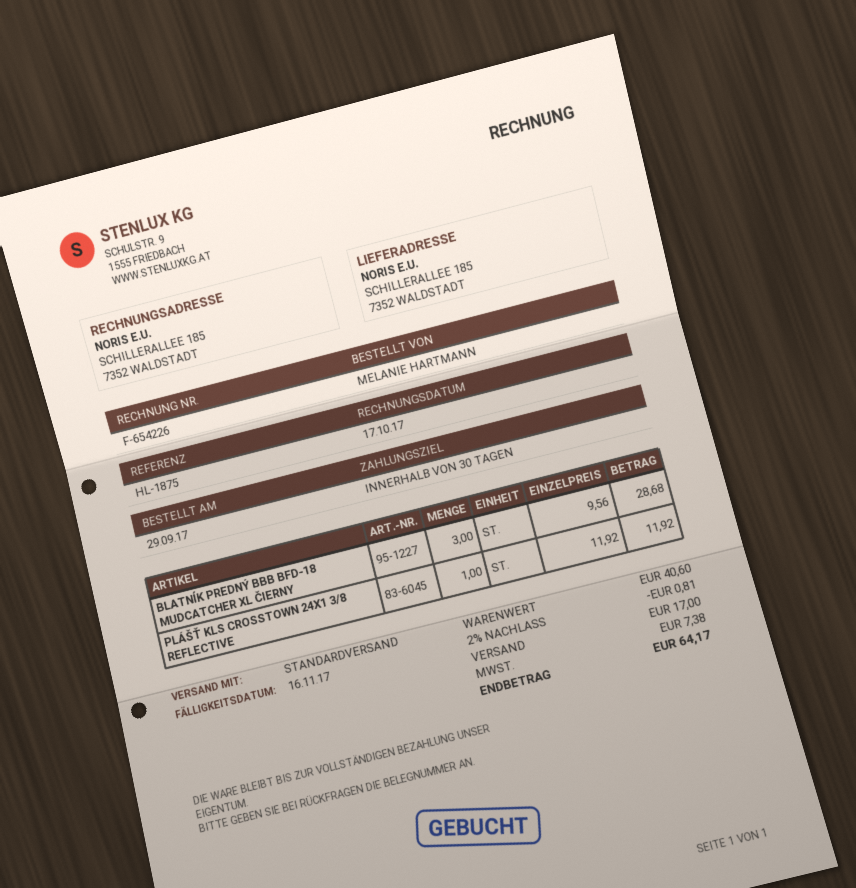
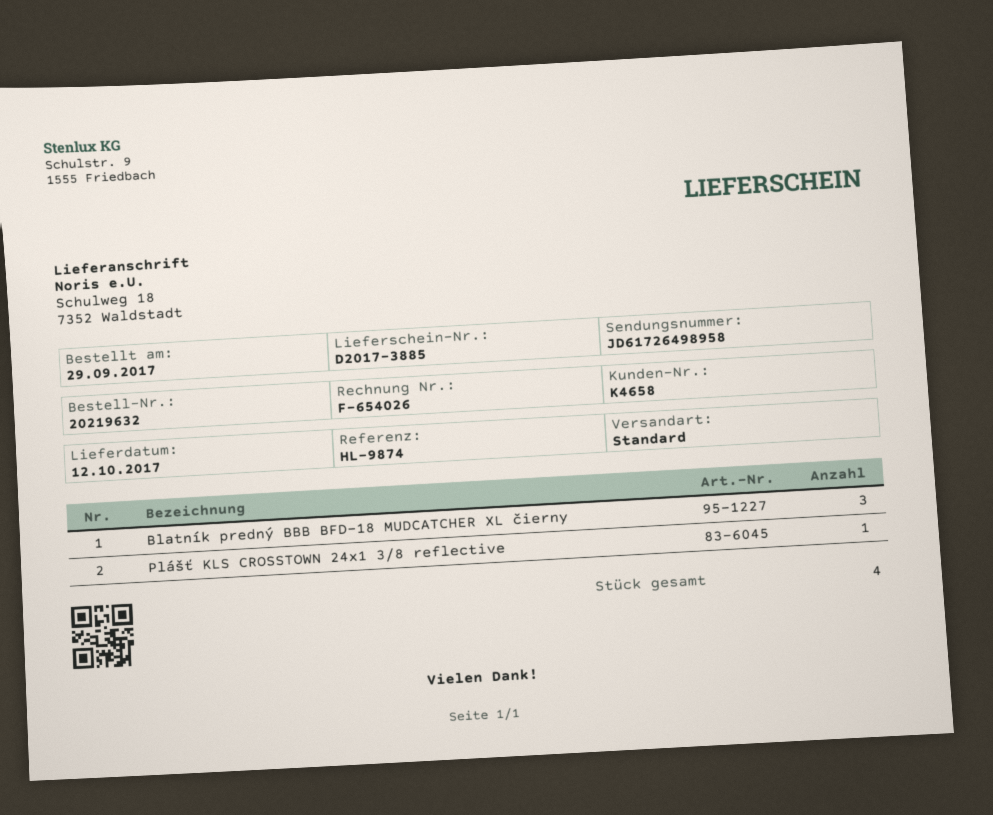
invoice number: F-654226 -> F-654026
reference: HL-1875 -> HL-9874
ship to: SCHILLERALLEE 185, 7352 WALDSTADT -> Schulweg 18, 7352 Waldstadt

